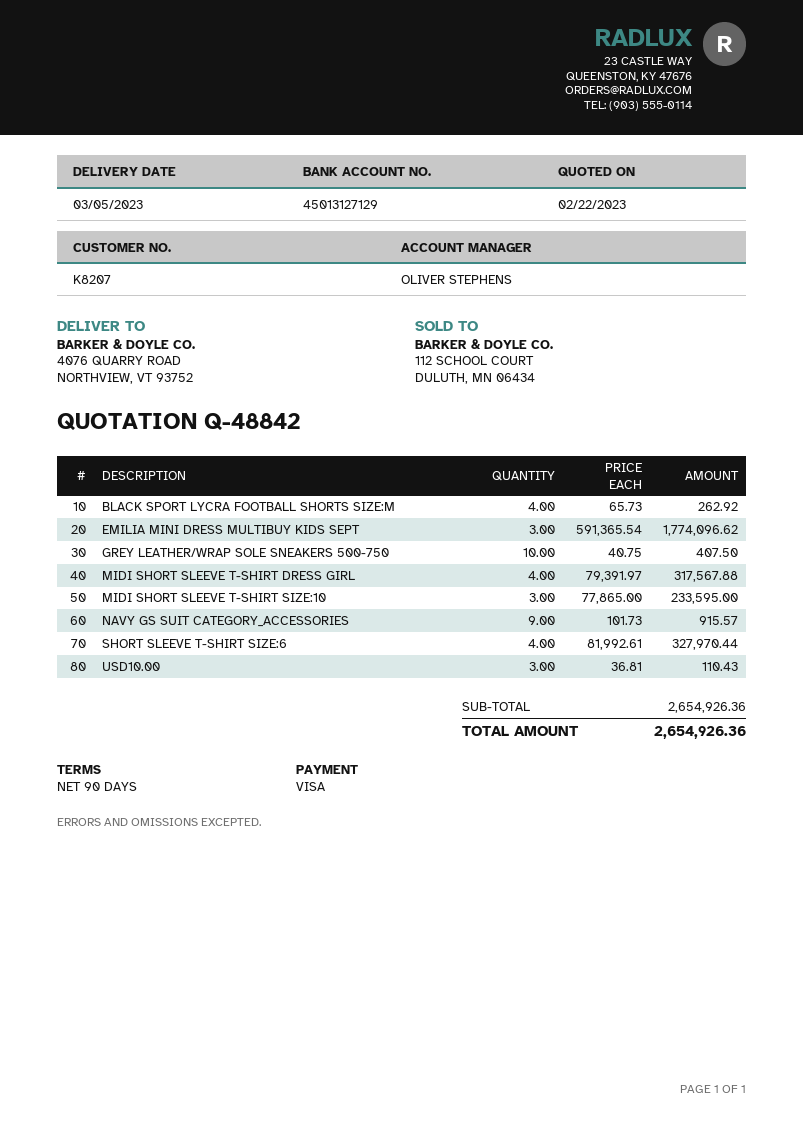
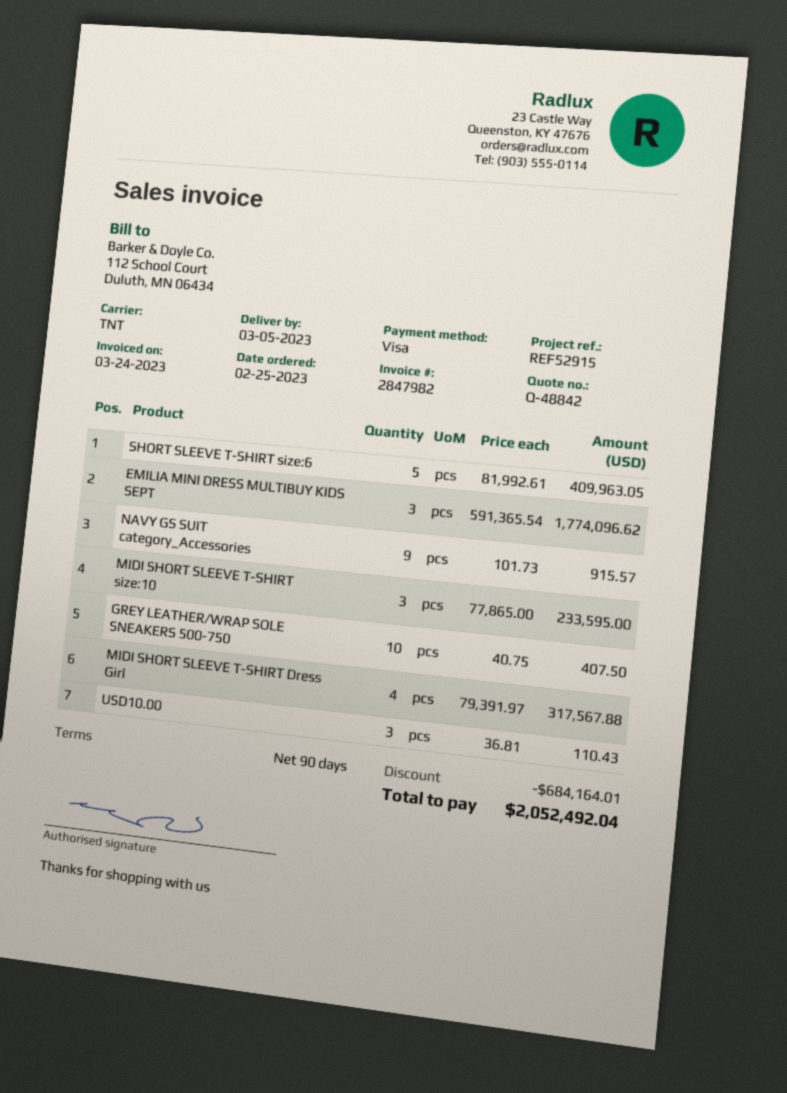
BLACK SPORT LYCRA FOOTBALL SHORTS SIZE:M: 4 x 65.73 = 262.92 -> none
SHORT SLEEVE T-SHIRT SIZE:6: 4 x 81992.61 = 327970.44 -> 5 x 81992.61 = 409963.05
discount: none -> 684164.01
total: 2654926.36 -> 2052492.04

